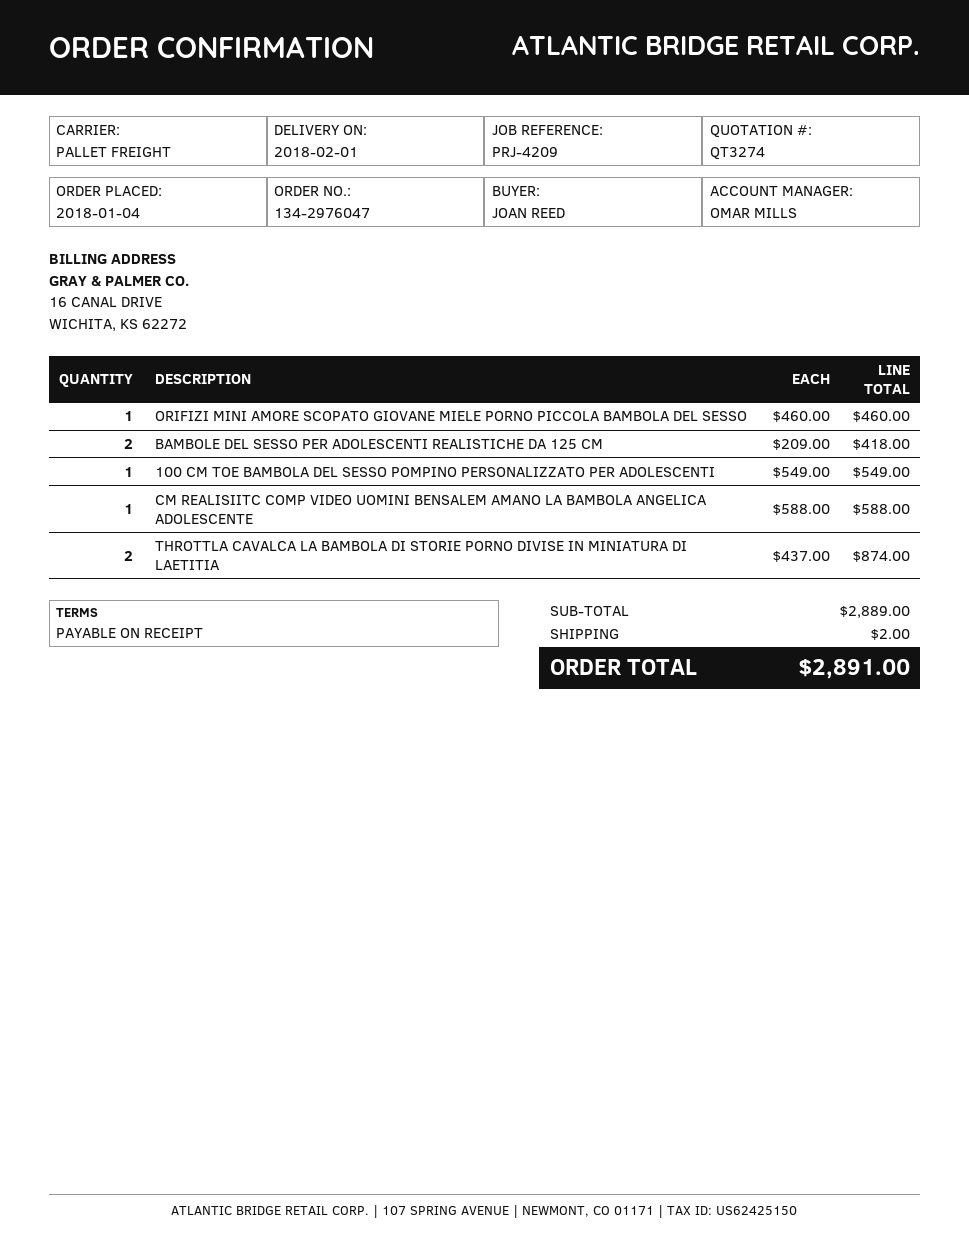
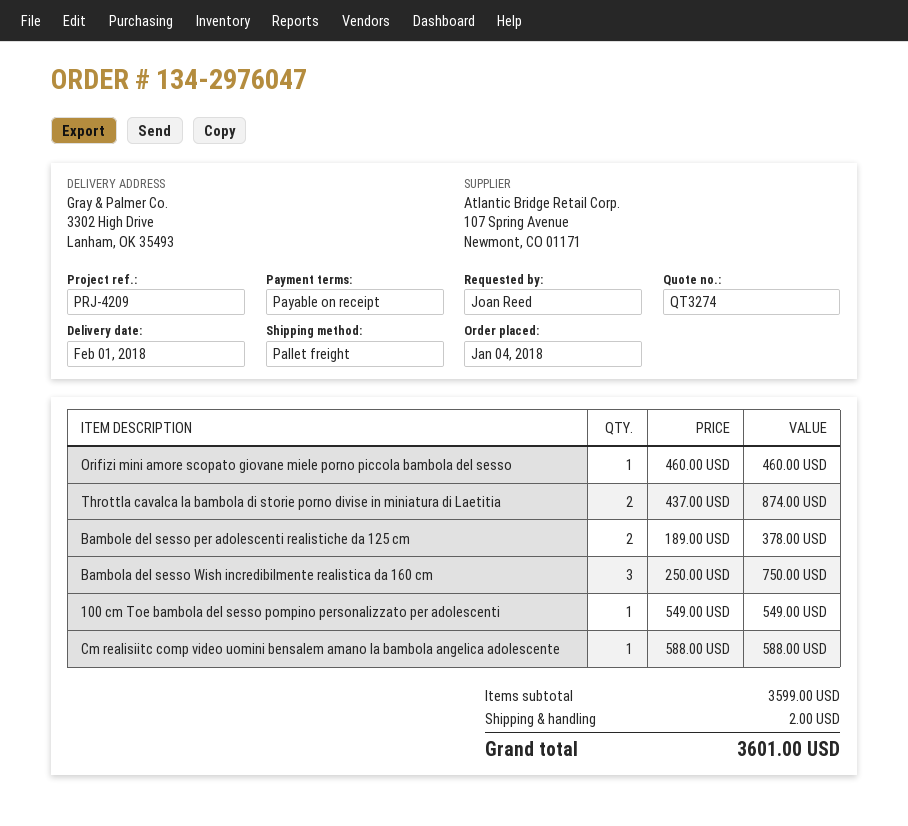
BAMBOLE DEL SESSO PER ADOLESCENTI REALISTICHE DA 125 CM: 2 x 209.00 = 418.00 -> 2 x 189.00 = 378.00
Bambola del sesso Wish incredibilmente realistica da 160 cm: none -> 3 x 250.00 = 750.00
subtotal: 2889.00 -> 3599.00
total: 2891.00 -> 3601.00

